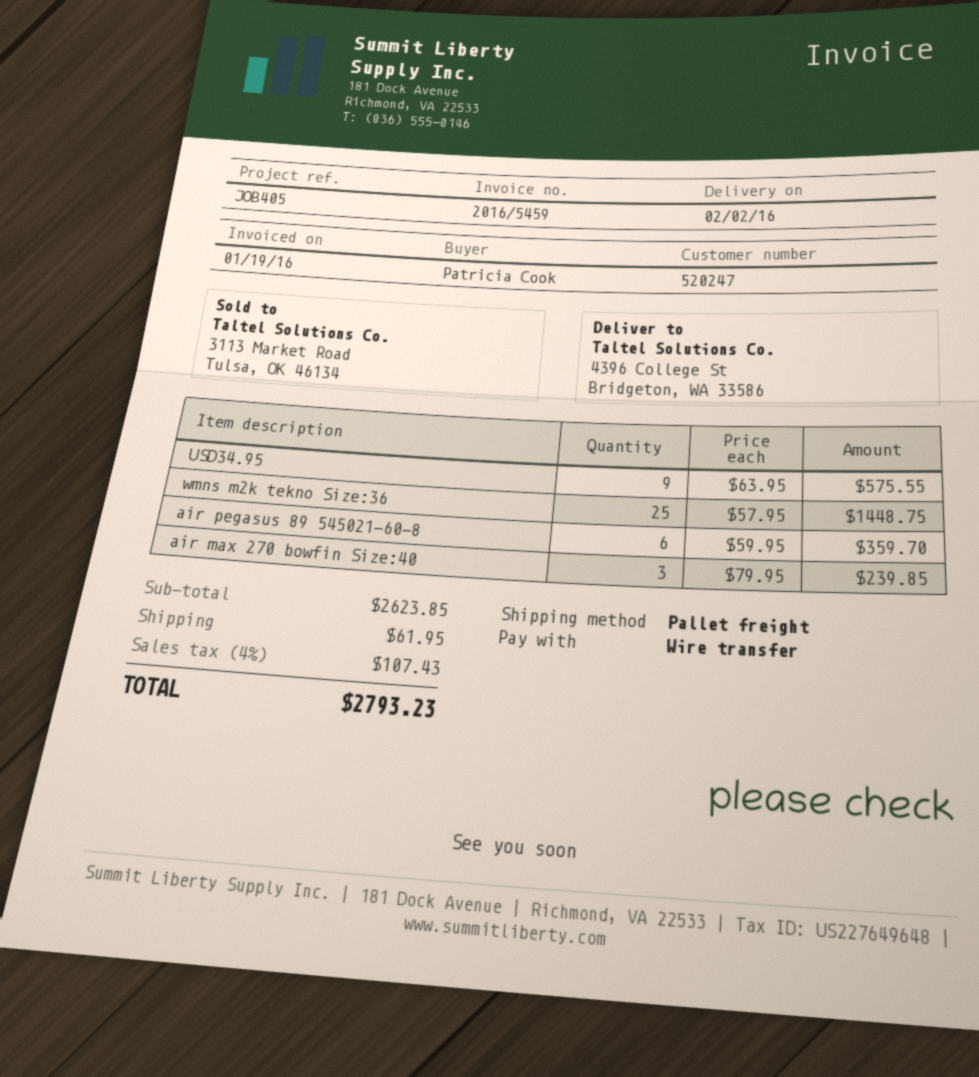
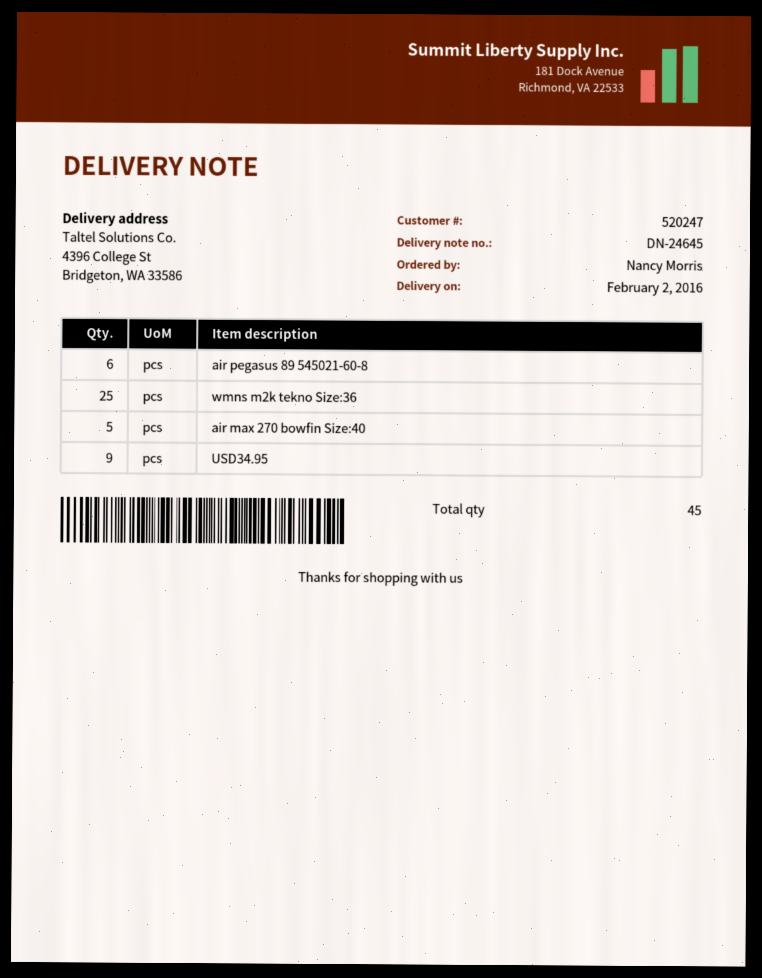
ordered by: Patricia Cook -> Nancy Morris
air max 270 bowfin Size:40: 3 -> 5

